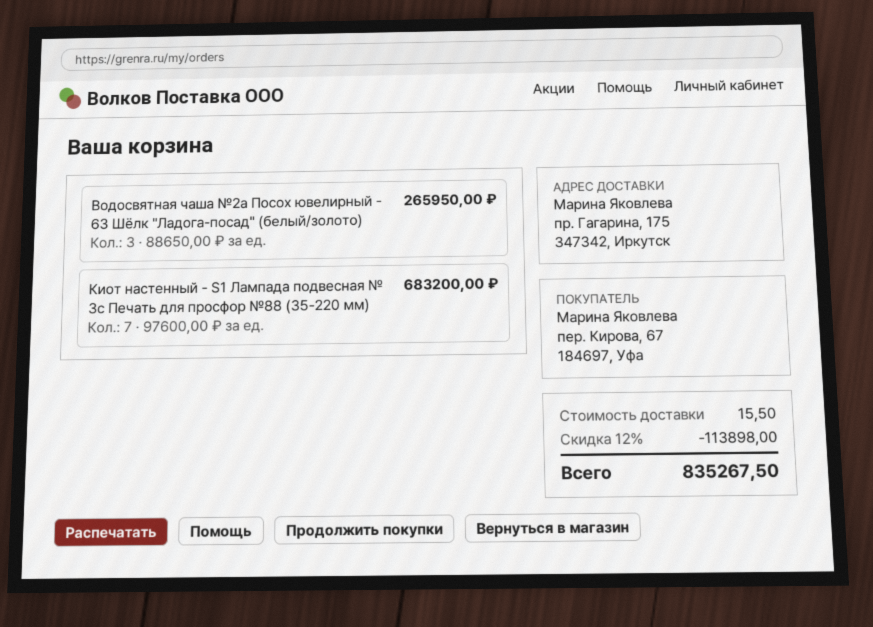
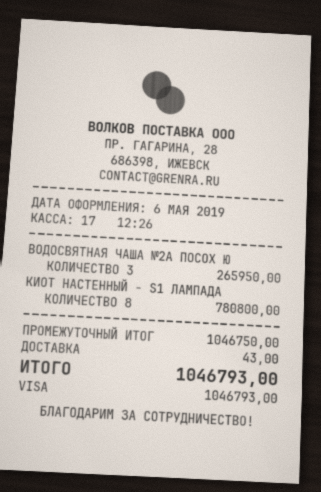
Киот настенный - S1 Лампада подвесная № 3c Печать для просфор №88 (35-220 мм): 7 for 683200.00 -> 8 for 780800.00
discount: 12% = 113898.00 -> none
shipping: 15.50 -> 43.00
total: 835267.50 -> 1046793.00

